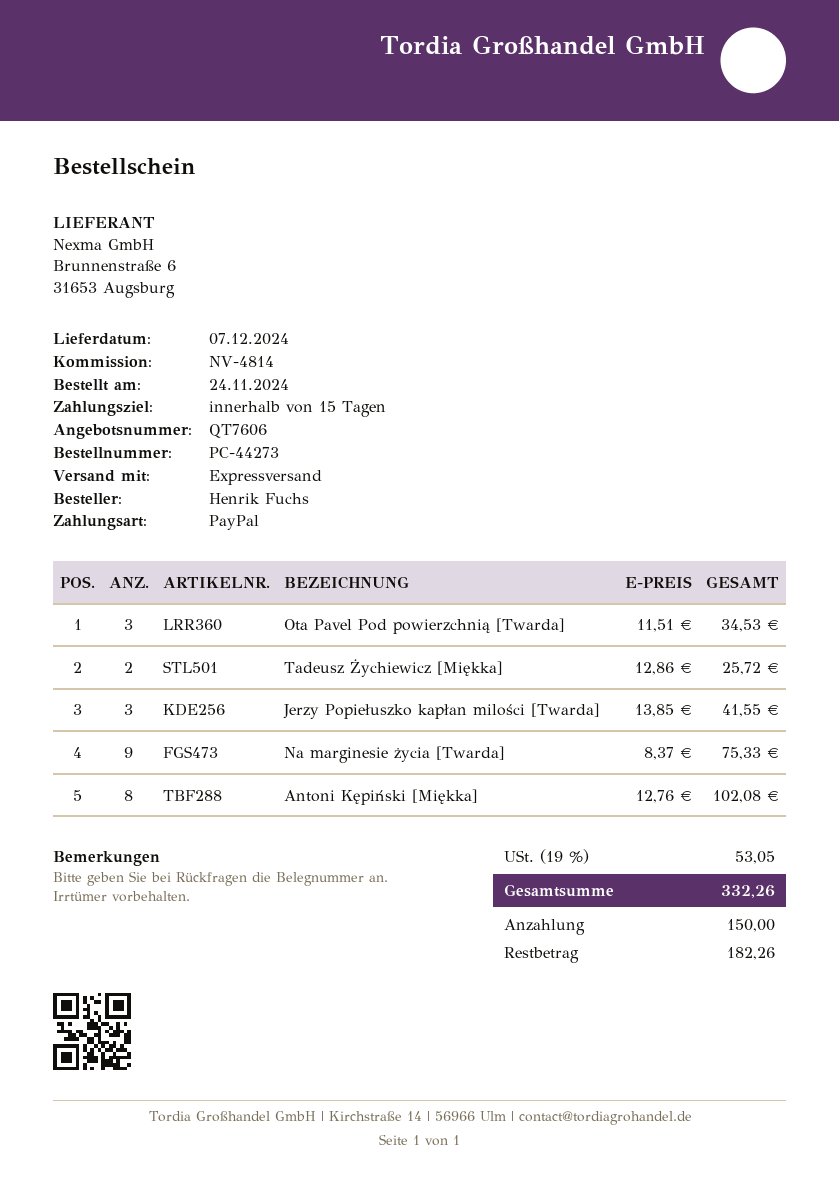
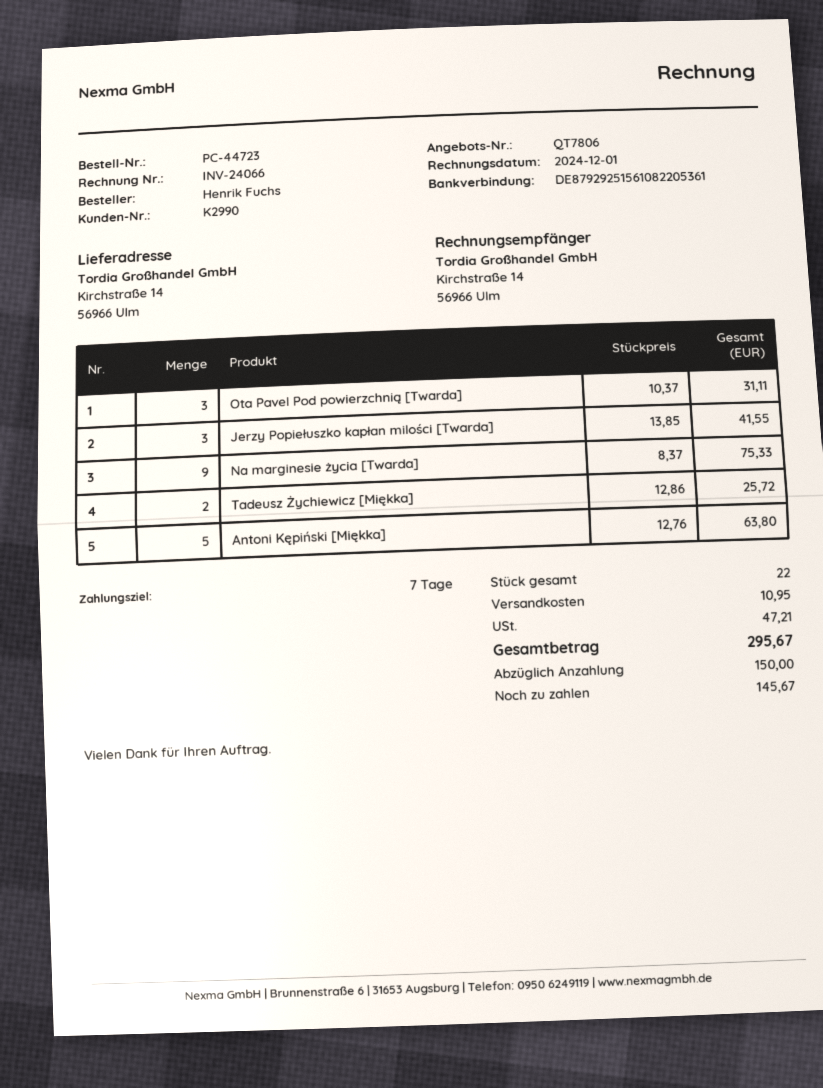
quote number: QT7606 -> QT7806
order number: PC-44273 -> PC-44723
payment terms: 15 days -> 7 days
Ota Pavel Pod powierzchnią [Twarda]: 3 x 11.51 = 34.53 -> 3 x 10.37 = 31.11
Antoni Kępiński [Miękka]: 8 x 12.76 = 102.08 -> 5 x 12.76 = 63.80
shipping: none -> 10.95
tax: 53.05 -> 47.21
total: 332.26 -> 295.67
balance: 182.26 -> 145.67

